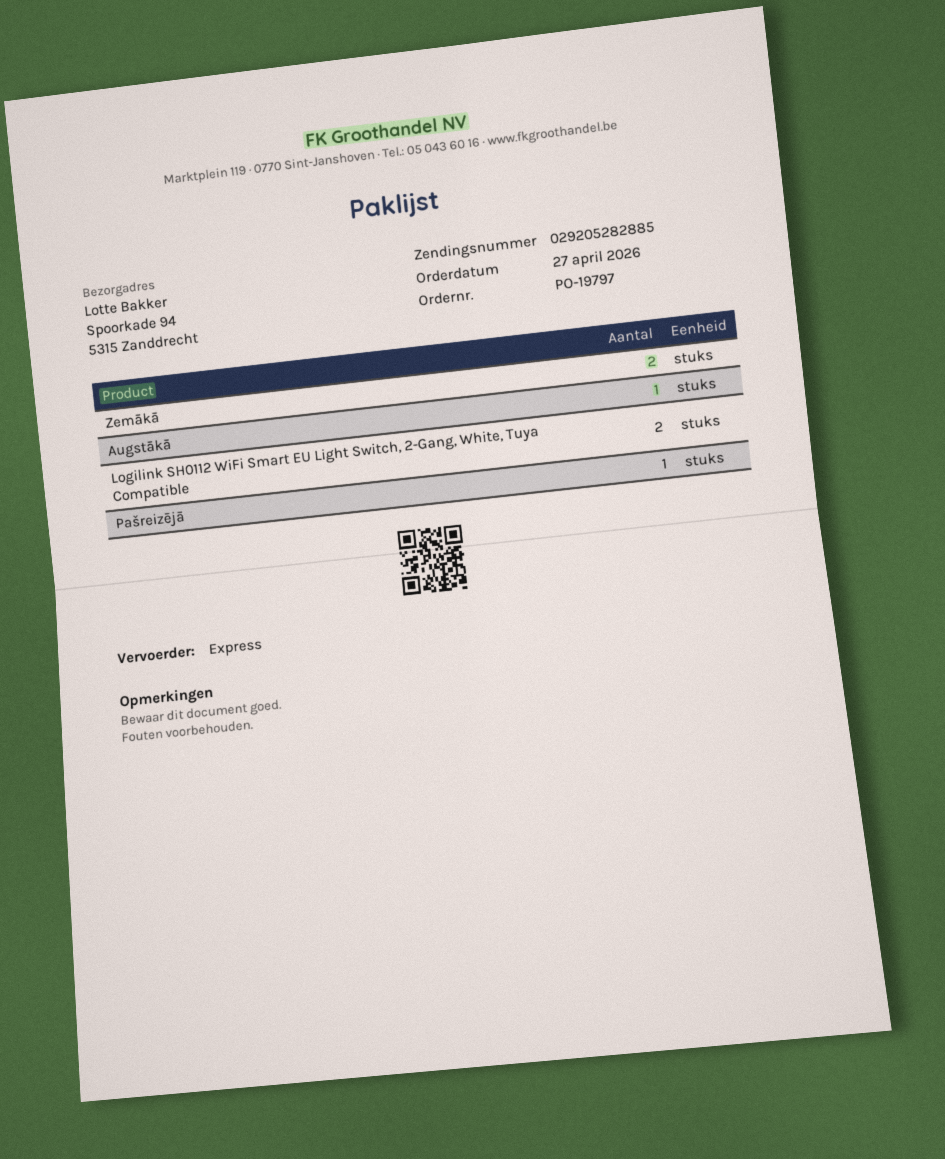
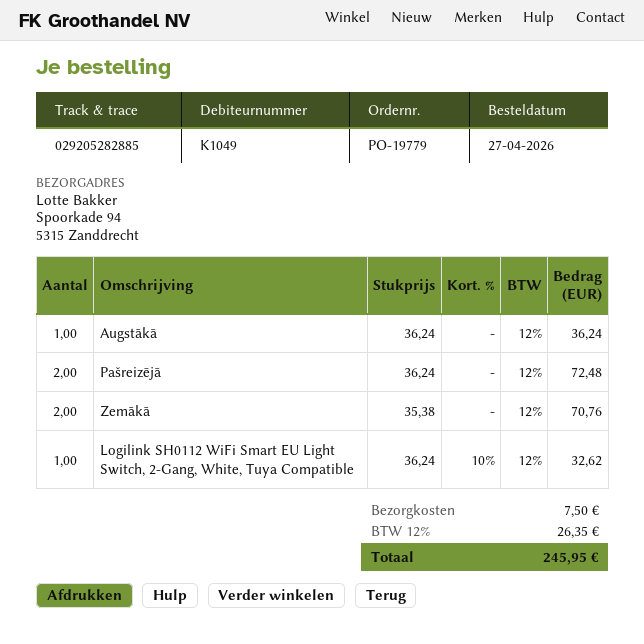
order number: PO-19797 -> PO-19779
Logilink SH0112 WiFi Smart EU Light Switch, 2-Gang, White, Tuya Compatible: 2 -> 1
Pašreizējā: 1 -> 2

